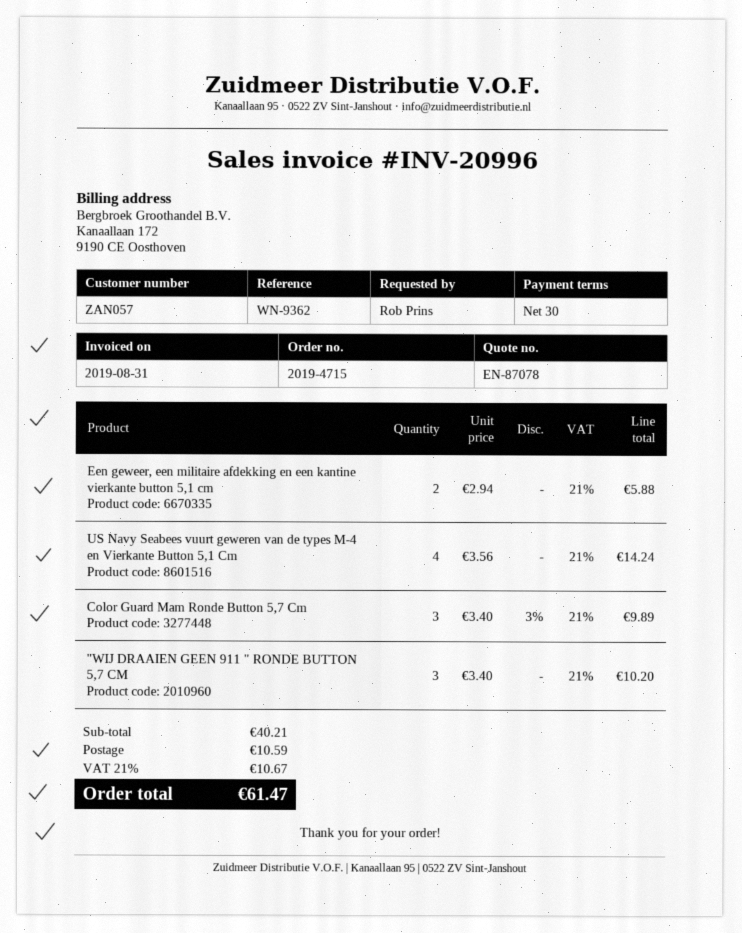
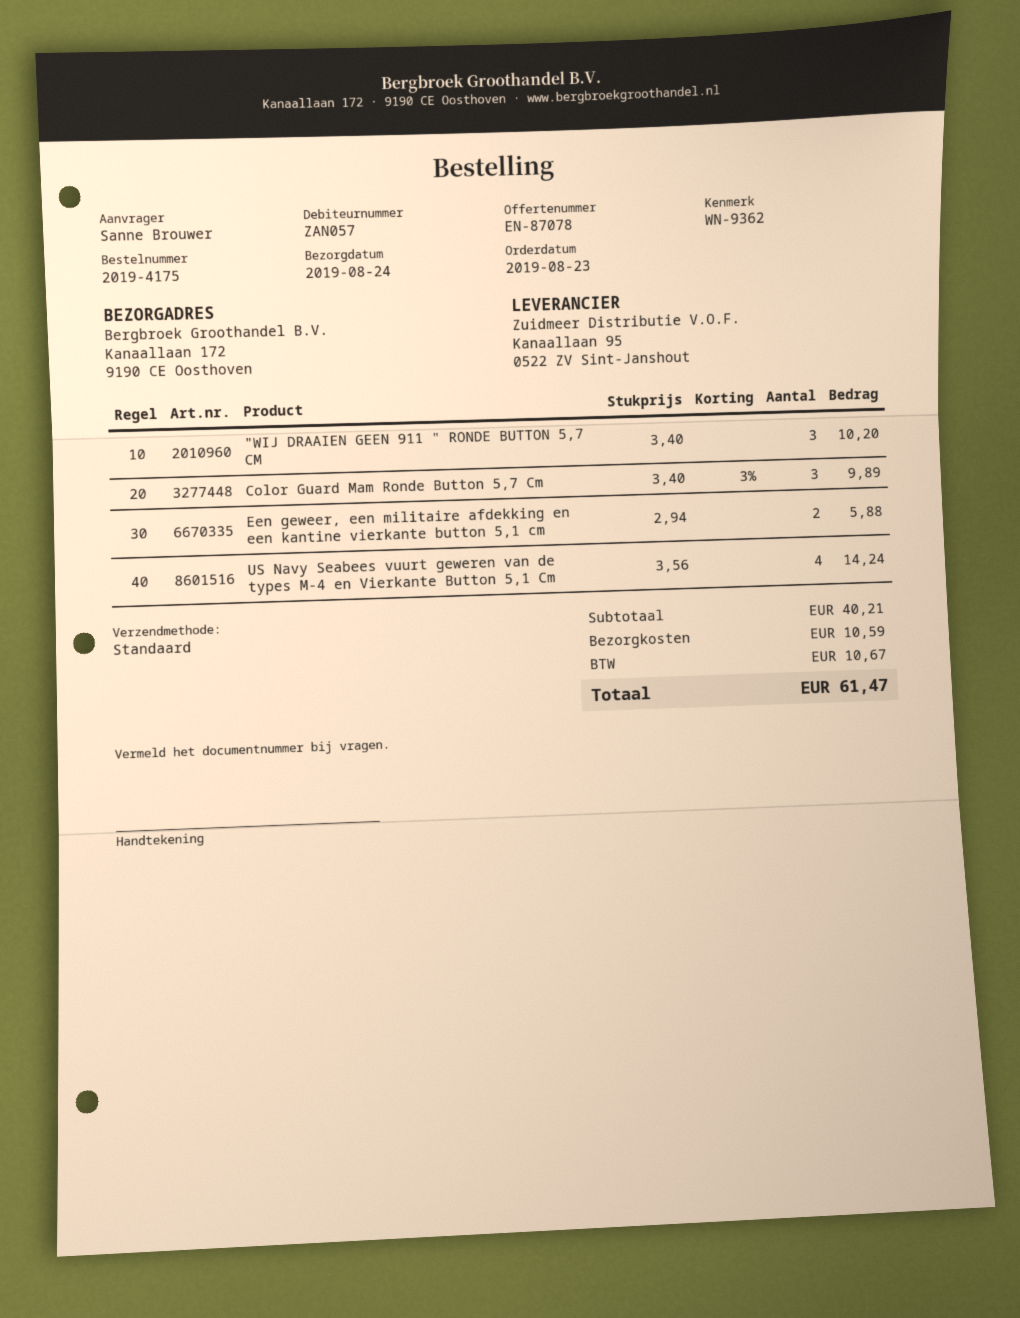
order number: 2019-4715 -> 2019-4175
ordered by: Rob Prins -> Sanne Brouwer

